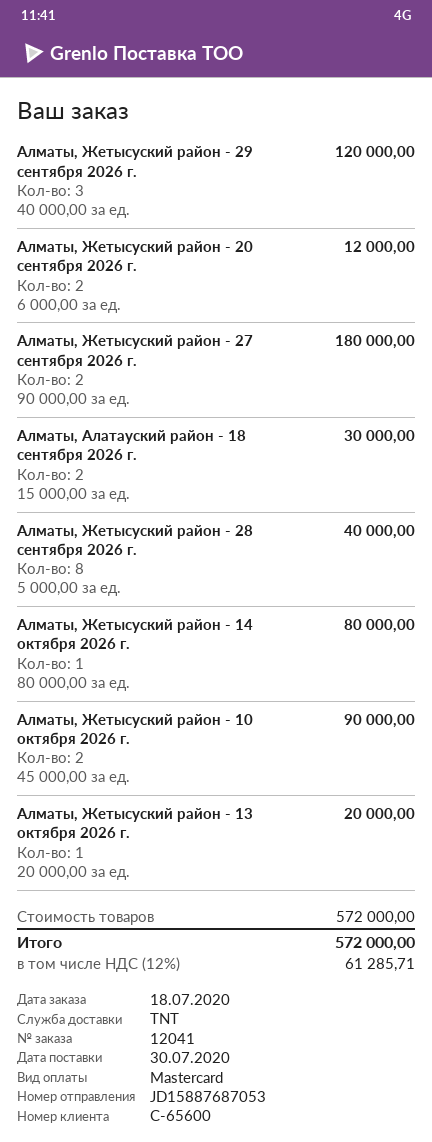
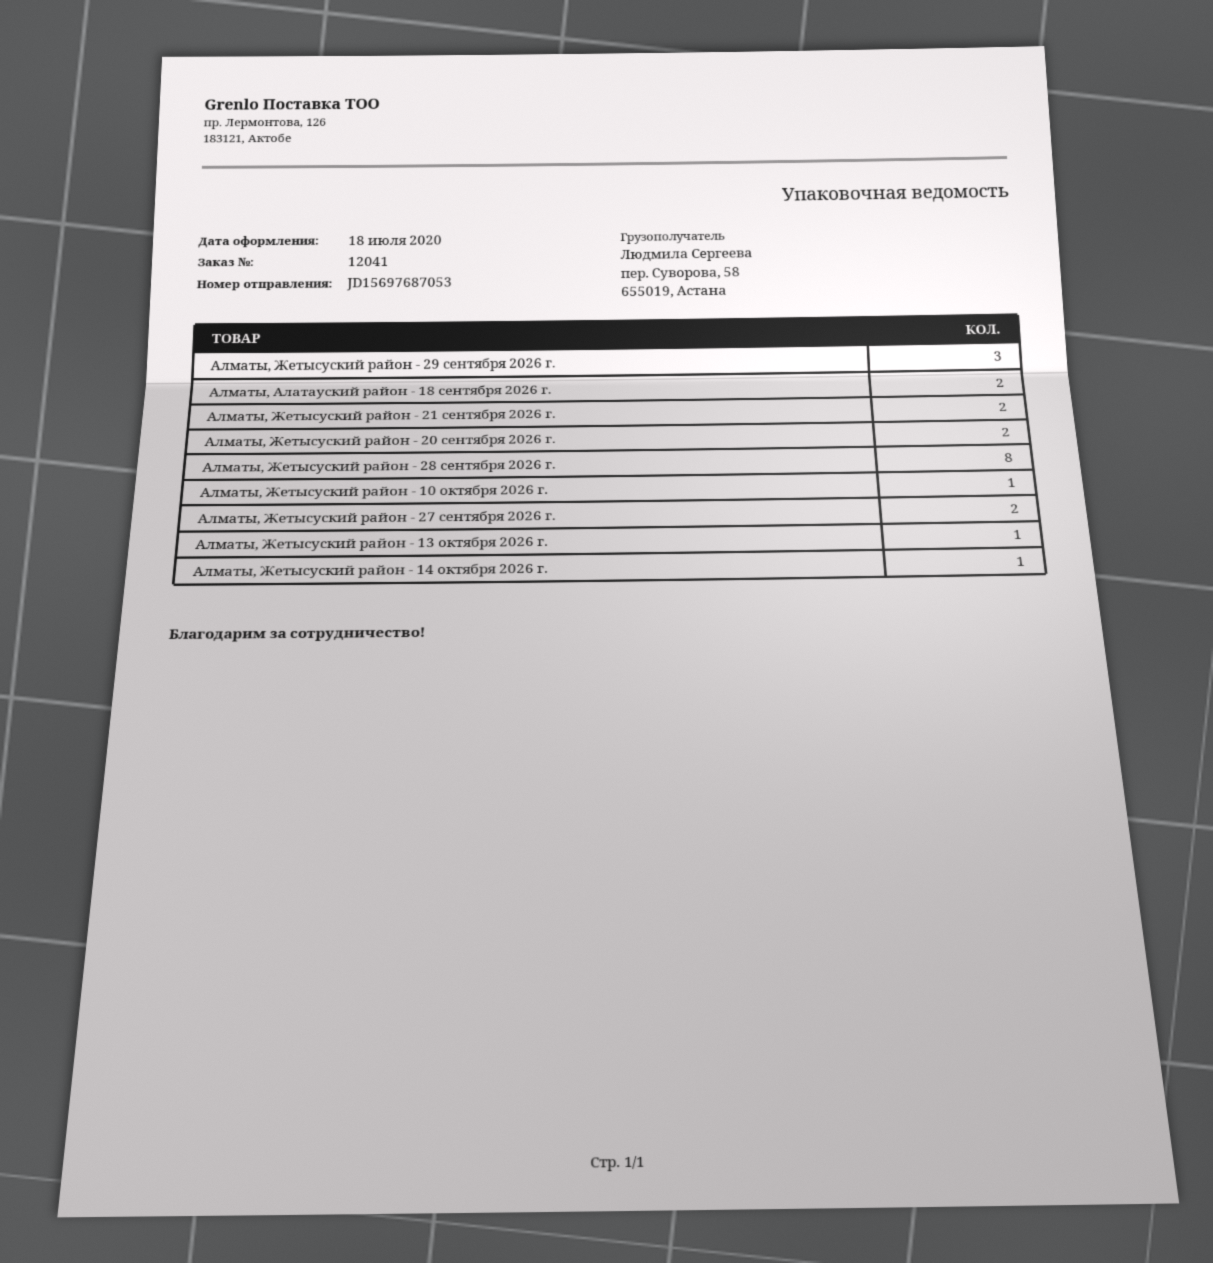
tracking number: JD15887687053 -> JD15697687053
Алматы, Жетысуский район - 10 октября 2026 г.: 2 -> 1
Алматы, Жетысуский район - 21 сентября 2026 г.: none -> 2

